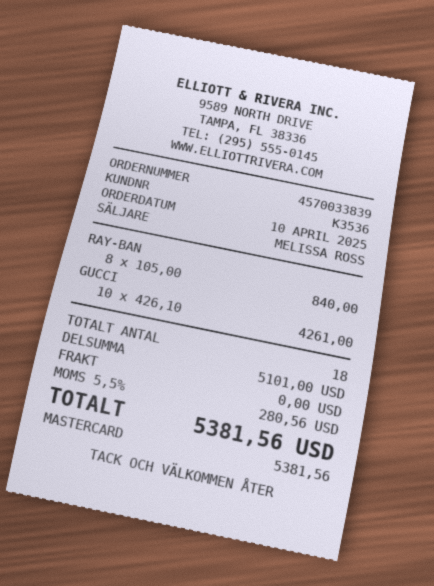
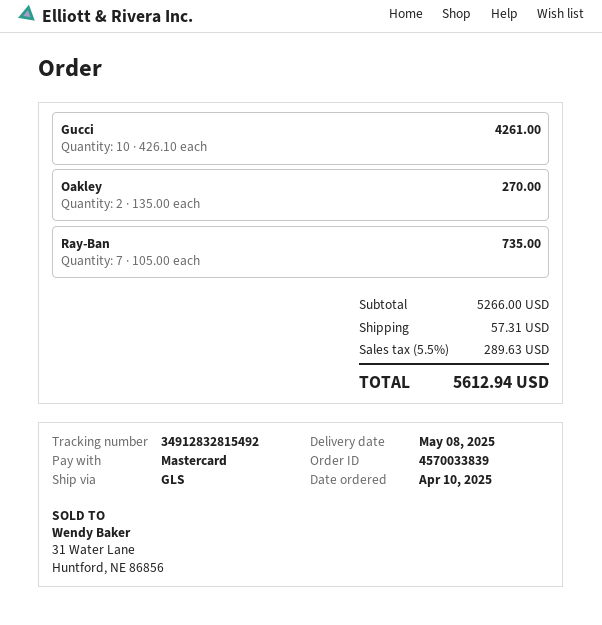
RAY-BAN: 8 x 105.00 = 840.00 -> 7 x 105.00 = 735.00
Oakley: none -> 2 x 135.00 = 270.00
subtotal: 5101.00 -> 5266.00
shipping: 0.00 -> 57.31
tax: 5.5% = 280.56 -> 5.5% = 289.63
total: 5381.56 -> 5612.94

